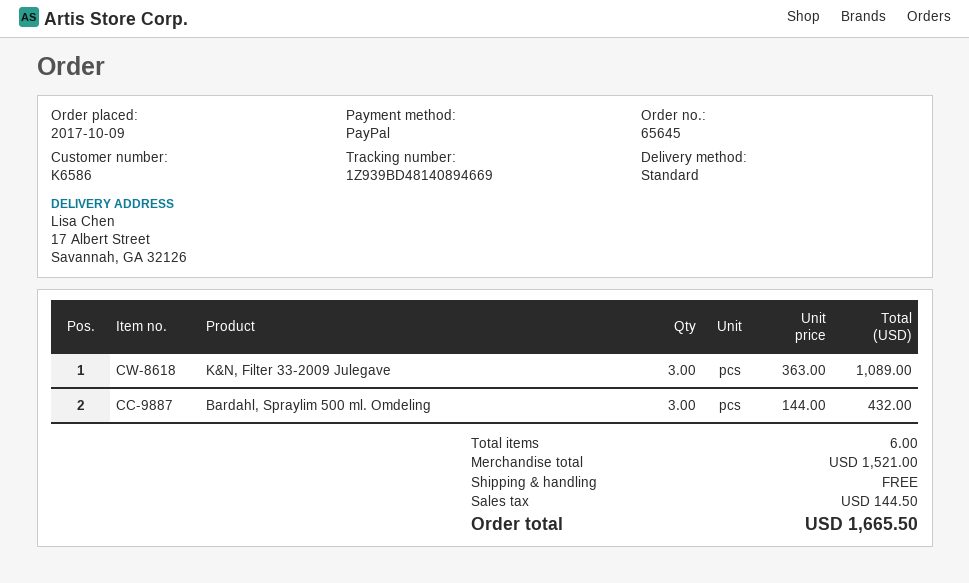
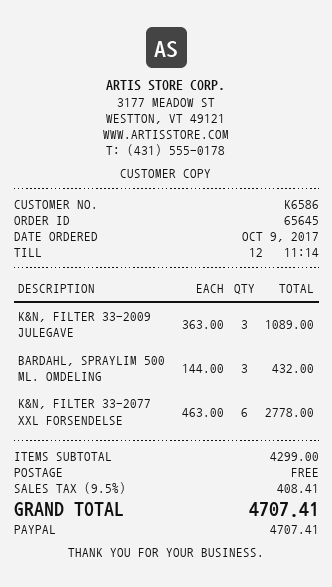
K&N, FILTER 33-2077 XXL FORSENDELSE: none -> 6 x 463.00 = 2778.00
subtotal: 1521.00 -> 4299.00
tax: 144.50 -> 408.41
total: 1665.50 -> 4707.41

